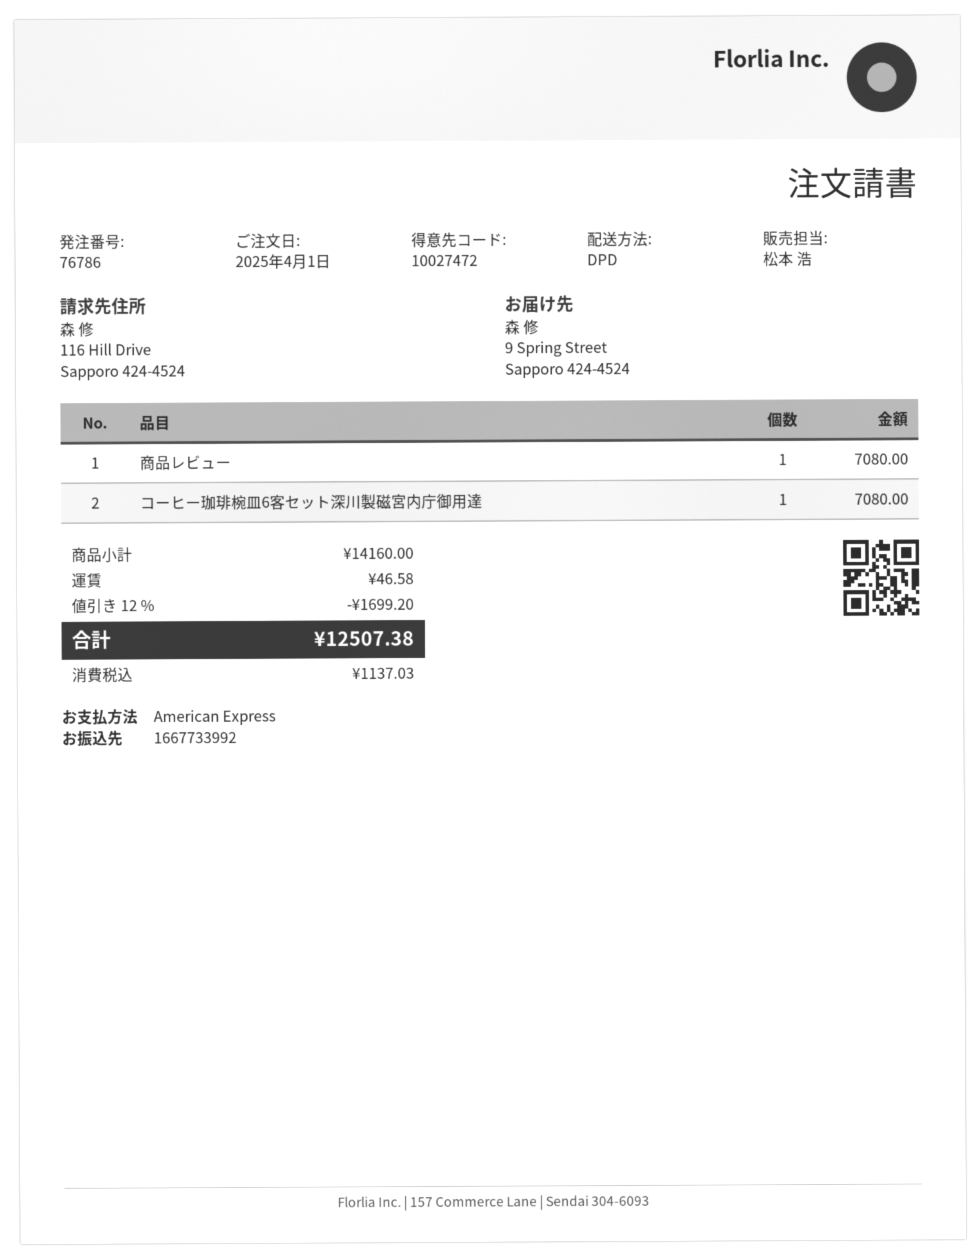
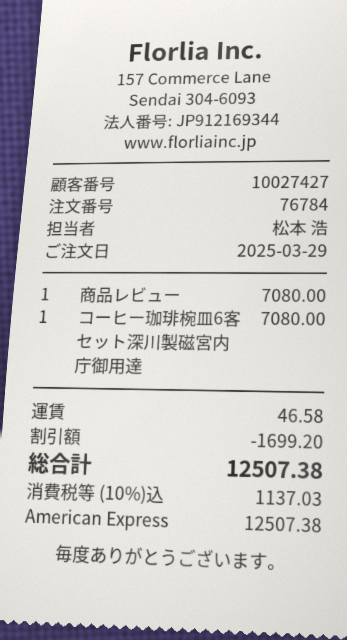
order number: 76786 -> 76784
order date: 2025-04-01 -> 2025-03-29
customer number: 10027472 -> 10027427

